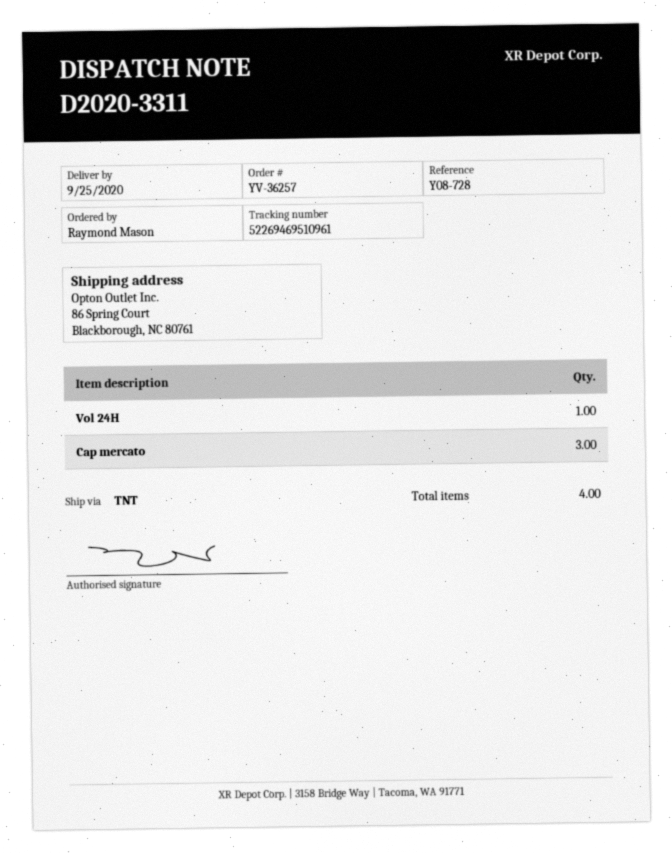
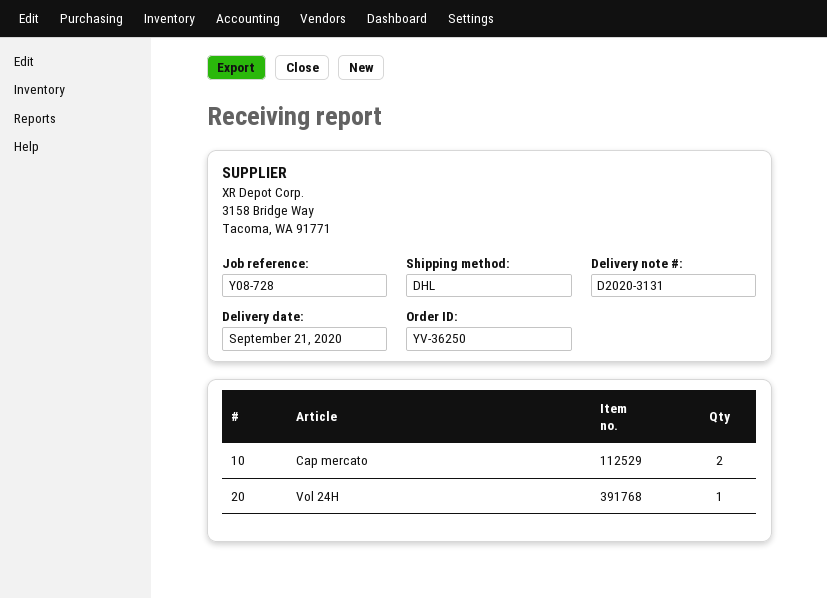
order number: YV-36257 -> YV-36250
delivery note number: D2020-3311 -> D2020-3131
delivery date: 2020-09-25 -> 2020-09-21
shipping method: TNT -> DHL
Cap mercato: 3 -> 2

